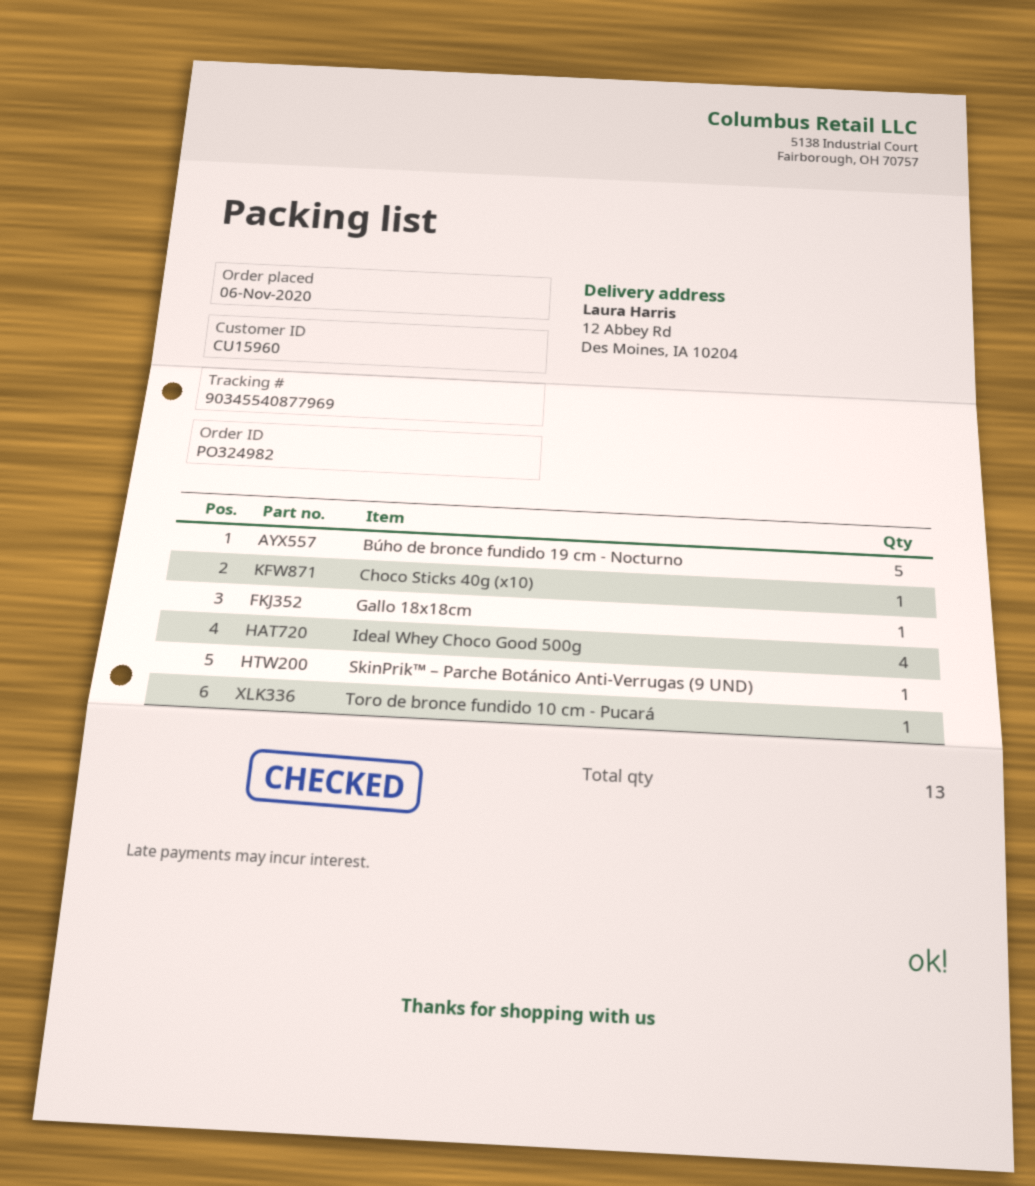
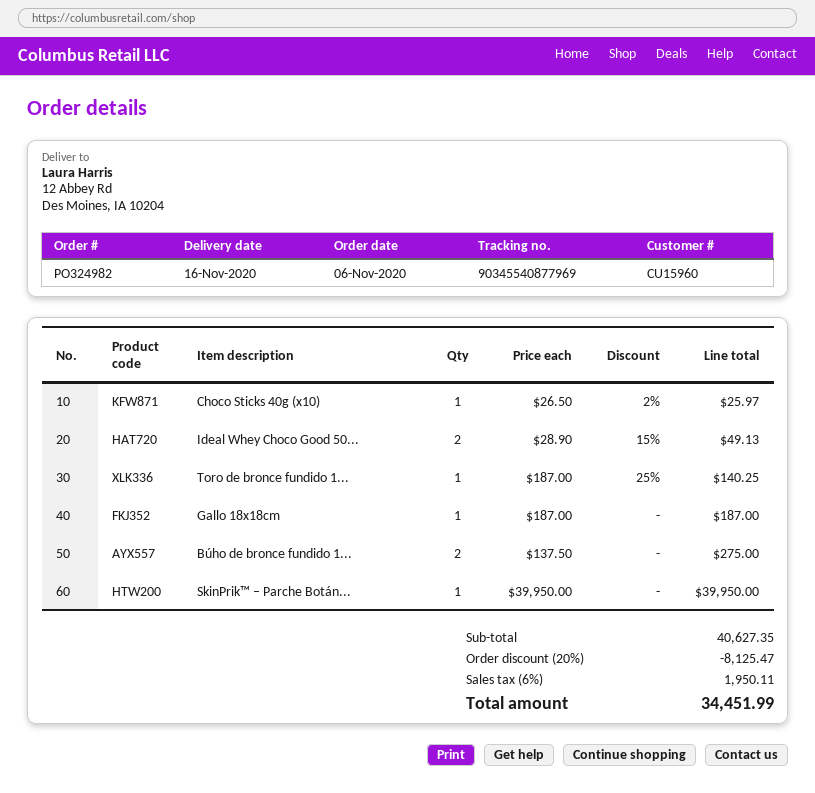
Búho de bronce fundido 19 cm - Nocturno: 5 -> 2
Ideal Whey Choco Good 500g: 4 -> 2

